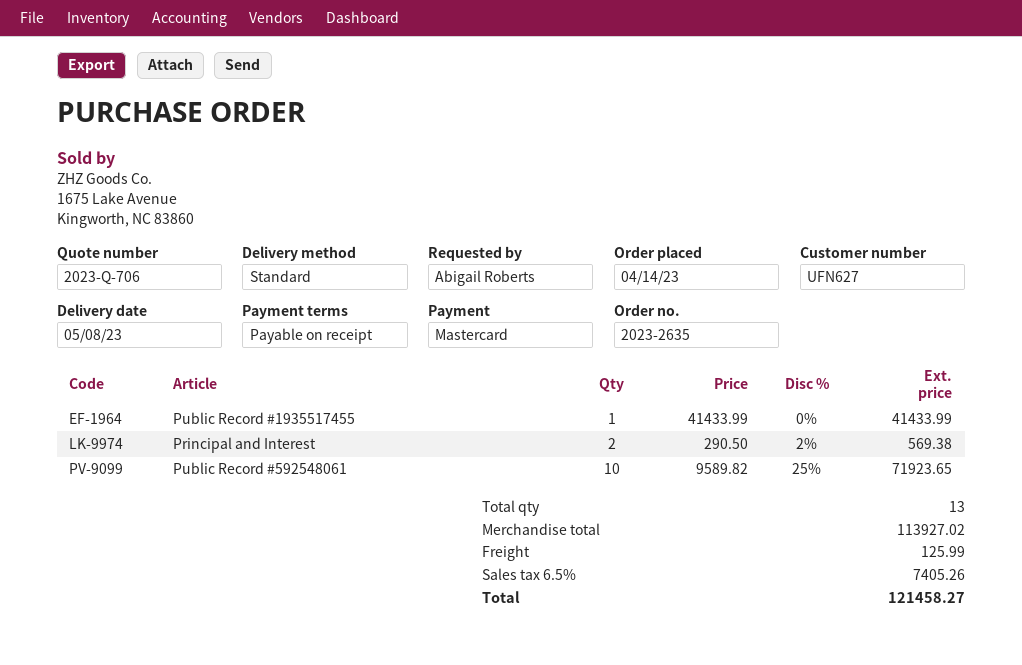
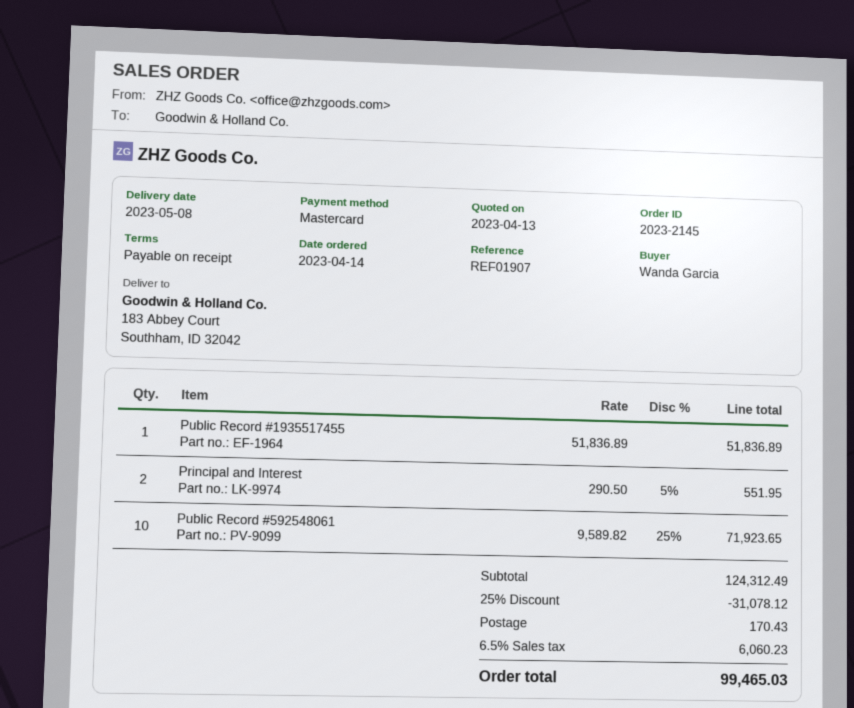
order number: 2023-2635 -> 2023-2145
ordered by: Abigail Roberts -> Wanda Garcia
Public Record #1935517455: 1 x 41433.99 = 41433.99 -> 1 x 51836.89 = 51836.89
Principal and Interest: 2 x 290.50 - 2% = 569.38 -> 2 x 290.50 - 5% = 551.95
subtotal: 113927.02 -> 124312.49
discount: none -> 25% = 31078.12
shipping: 125.99 -> 170.43
tax: 6.5% = 7405.26 -> 6.5% = 6060.23
total: 121458.27 -> 99465.03

